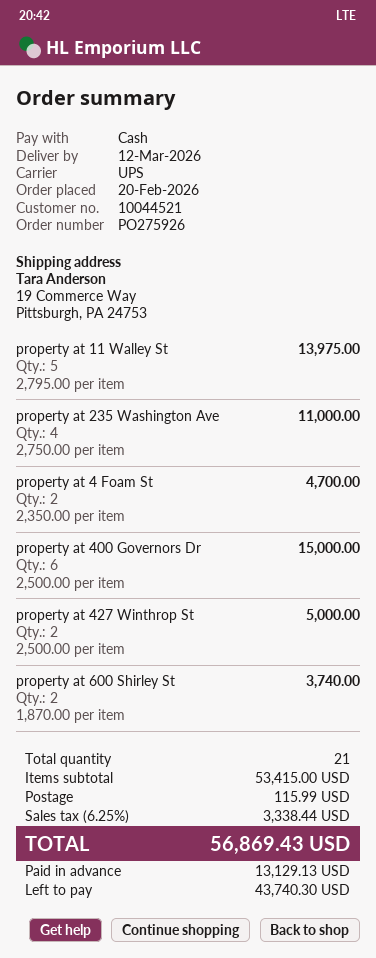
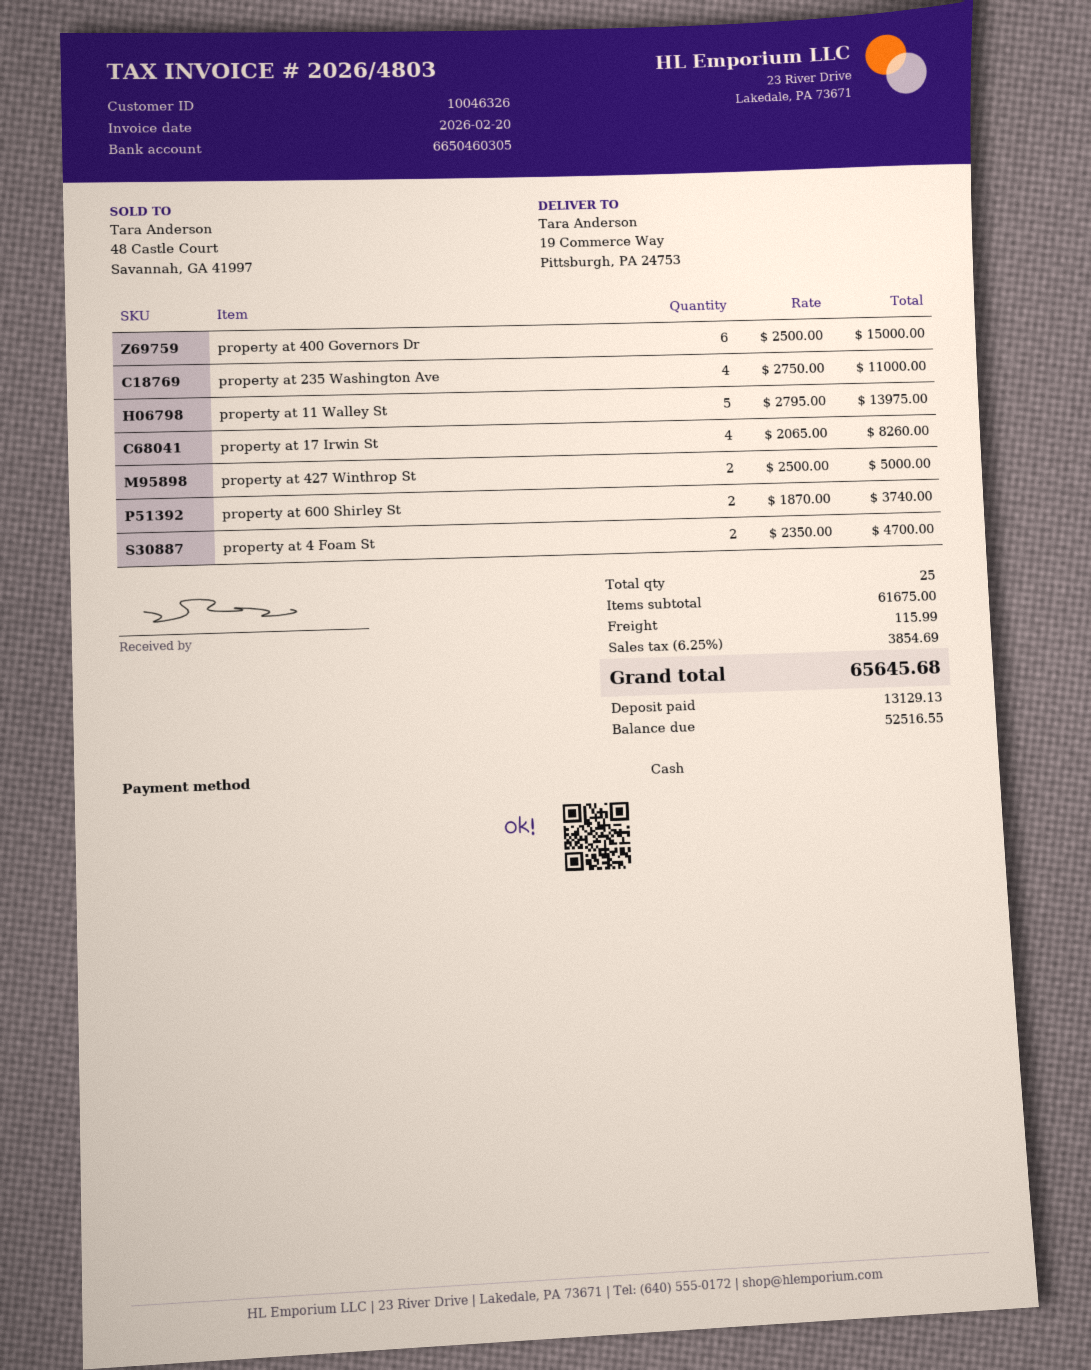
customer number: 10044521 -> 10046326
property at 17 Irwin St: none -> 4 x 2065.00 = 8260.00
total quantity: 21 -> 25
subtotal: 53415.00 -> 61675.00
tax: 6.25% = 3338.44 -> 6.25% = 3854.69
total: 56869.43 -> 65645.68
balance: 43740.30 -> 52516.55

